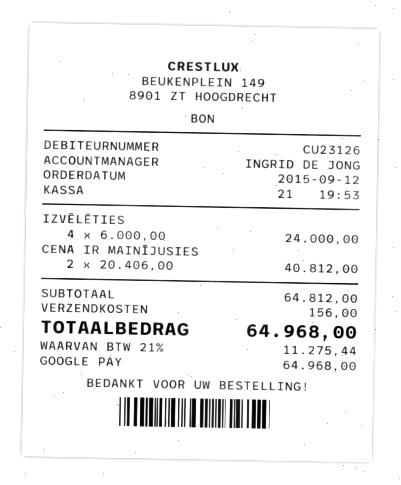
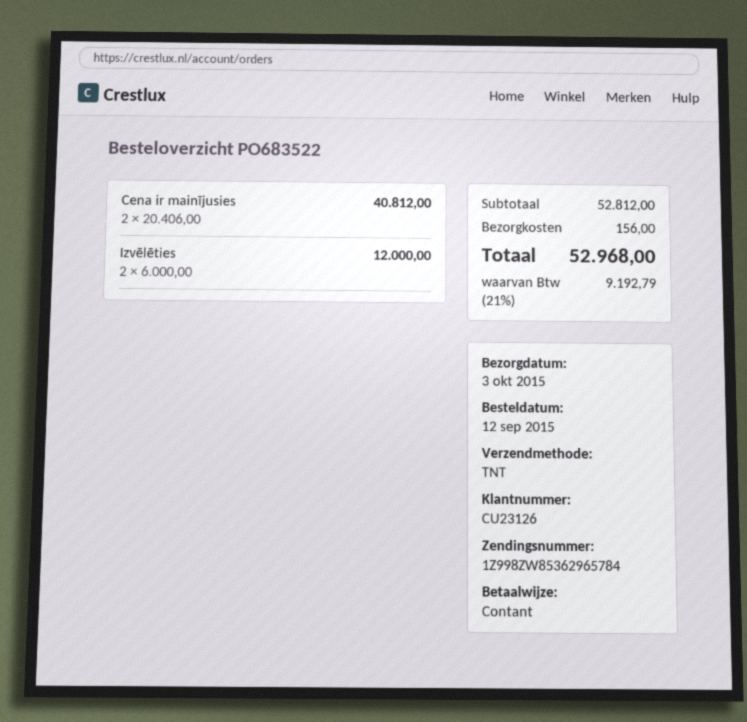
payment method: Google Pay -> cash
IZVĒLĒTIES: 4 x 6000.00 = 24000.00 -> 2 x 6000.00 = 12000.00
subtotal: 64812.00 -> 52812.00
tax: 21% = 11275.44 -> 21% = 9192.79
total: 64968.00 -> 52968.00

